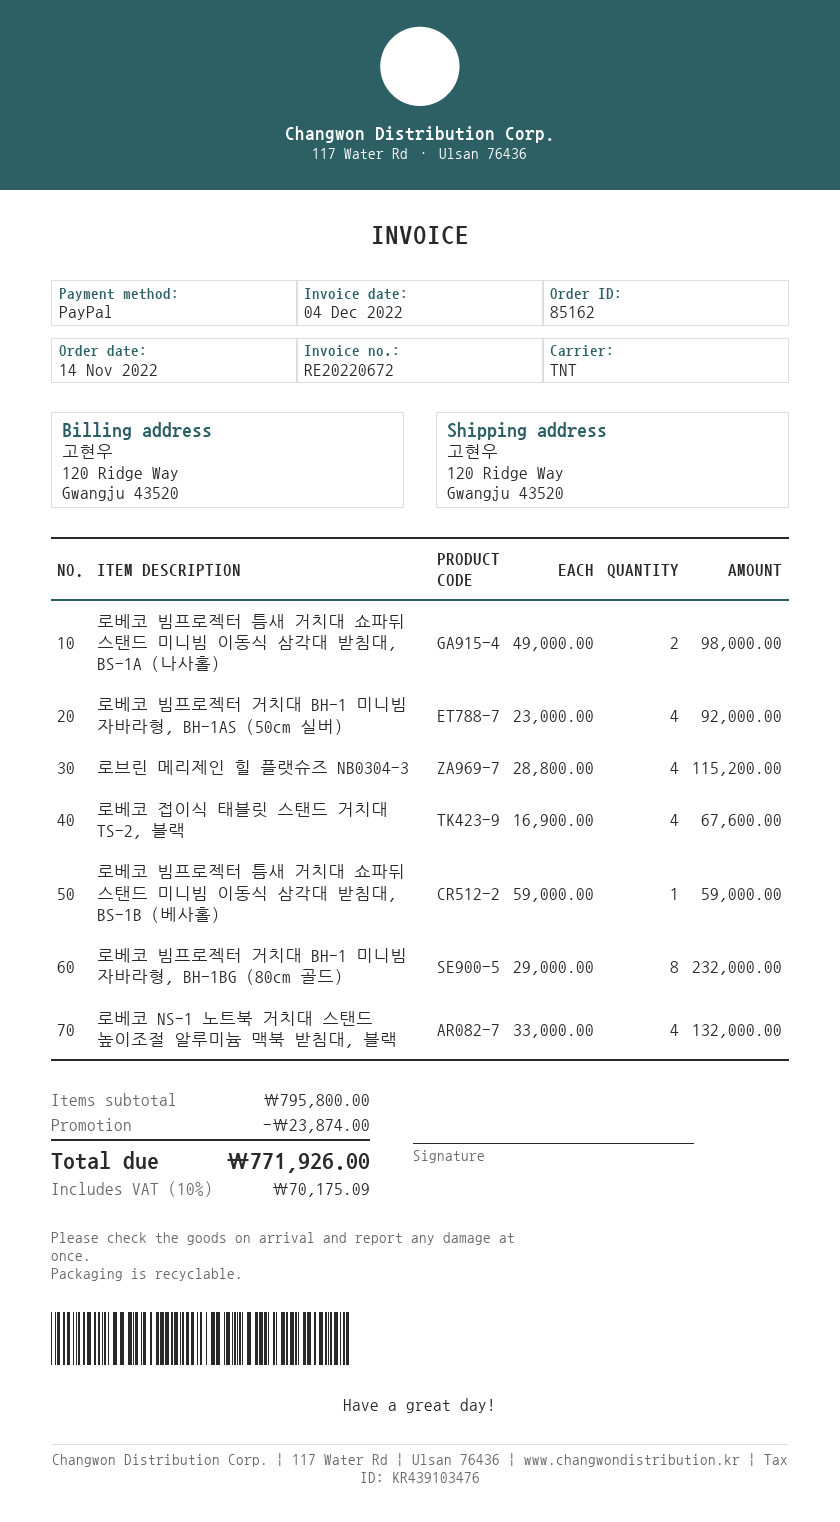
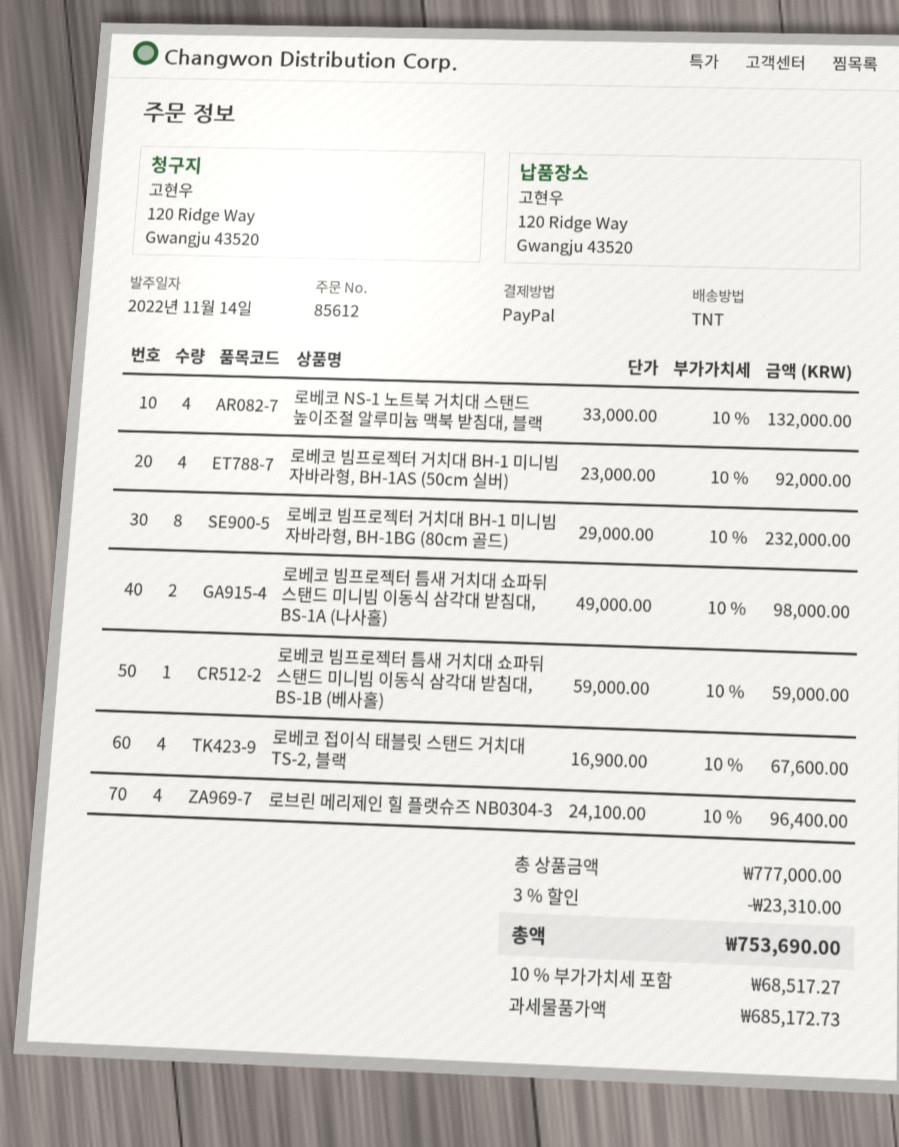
order number: 85162 -> 85612
로브린 메리제인 힐 플랫슈즈 NB0304-3: 4 x 28800.00 = 115200.00 -> 4 x 24100.00 = 96400.00
subtotal: 795800.00 -> 777000.00
discount: 23874.00 -> 23310.00
tax: 10% = 70175.09 -> 10% = 68517.27
total: 771926.00 -> 753690.00

